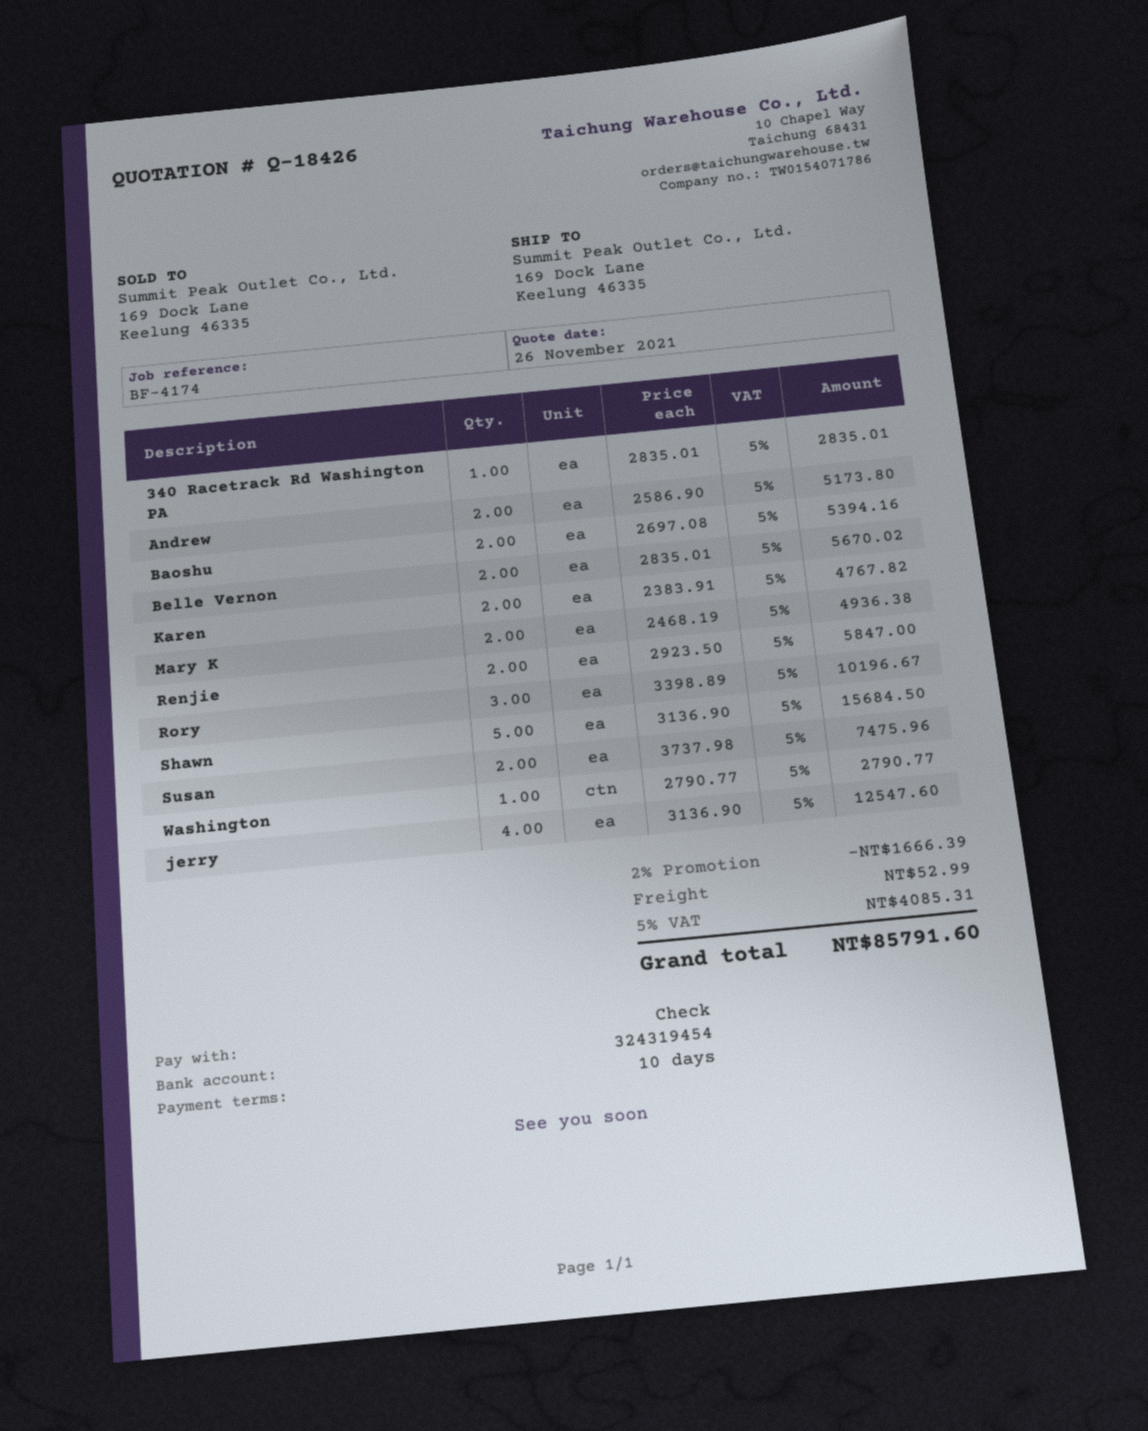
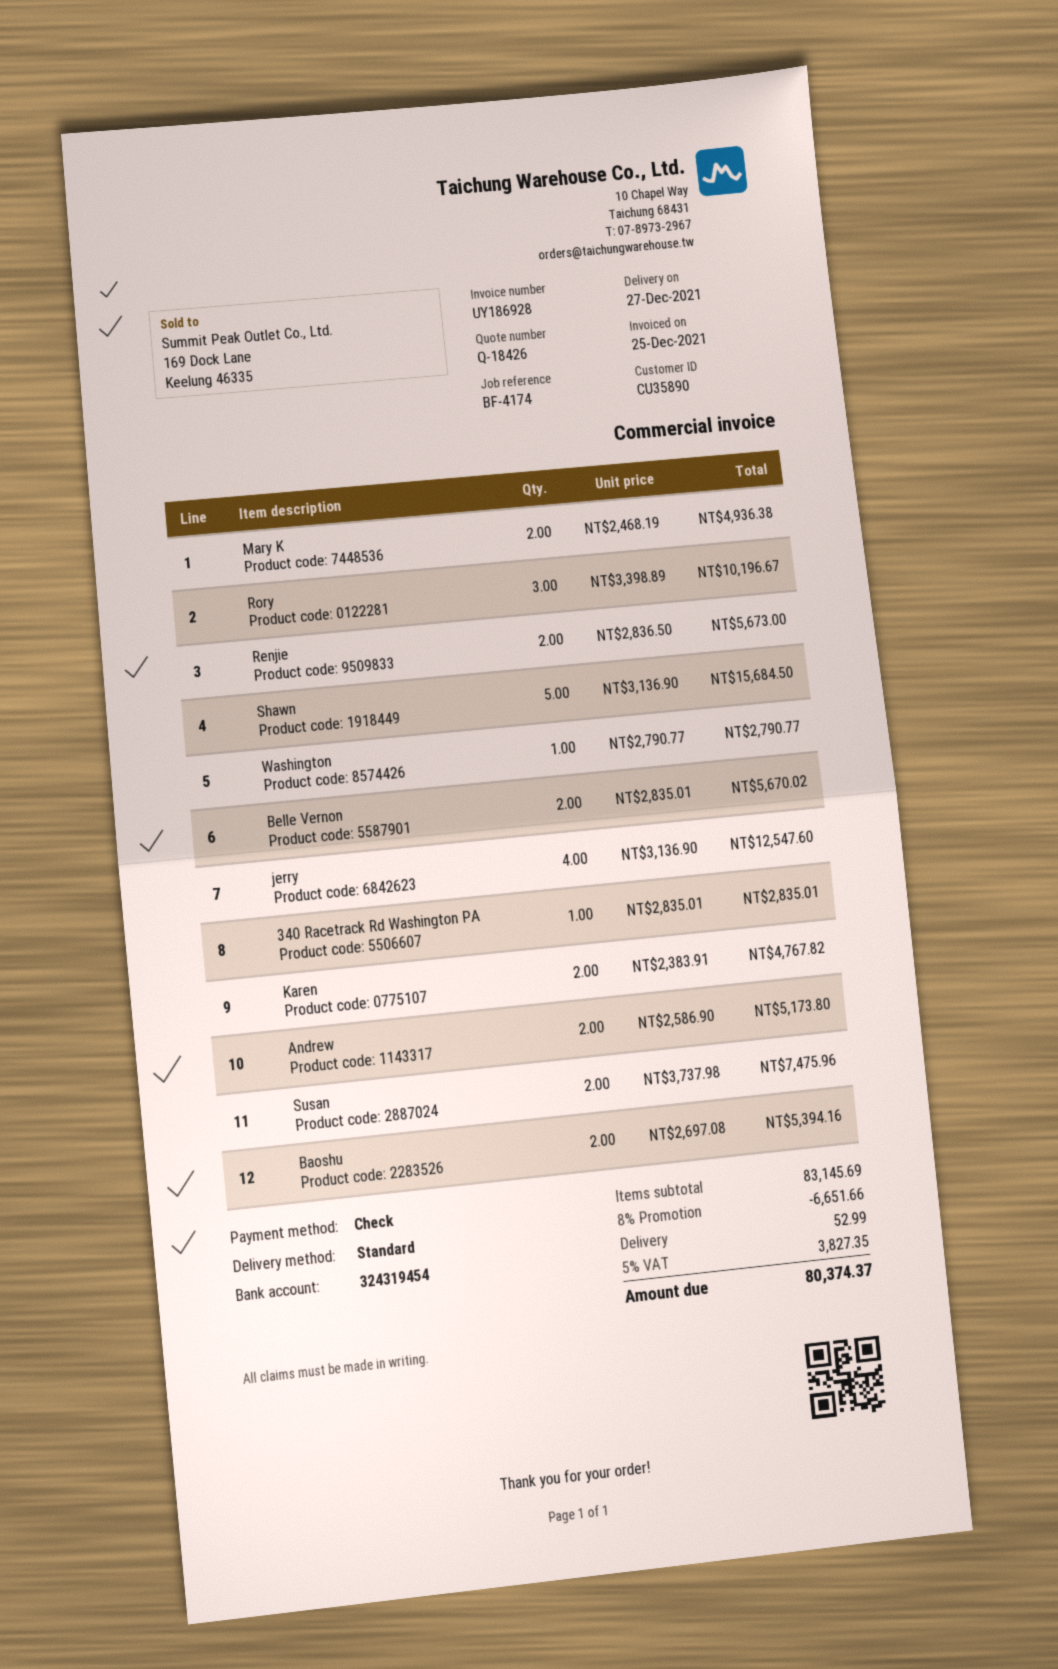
Renjie: 2 x 2923.50 = 5847.00 -> 2 x 2836.50 = 5673.00
discount: 2% = 1666.39 -> 8% = 6651.66
tax: 5% = 4085.31 -> 5% = 3827.35
total: 85791.60 -> 80374.37

